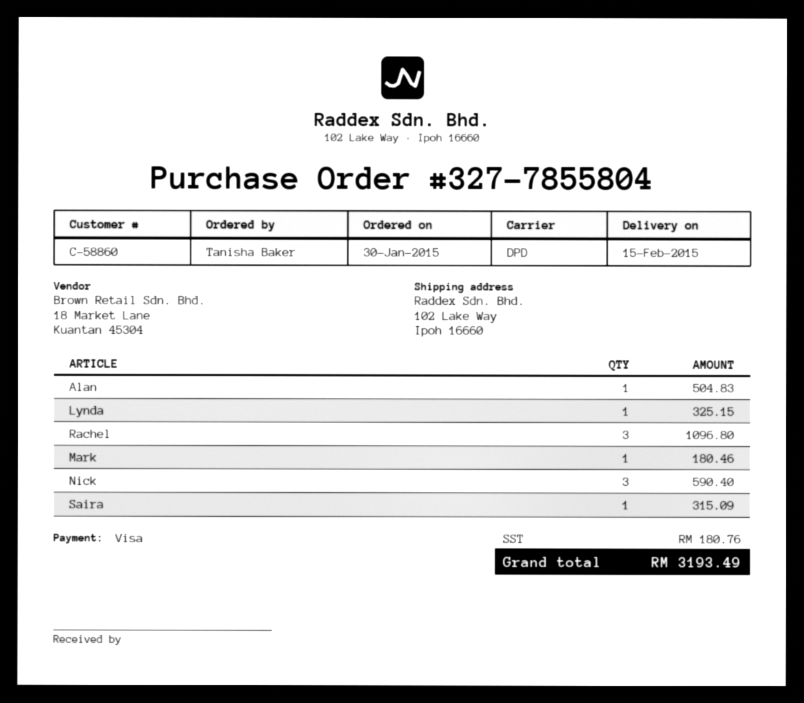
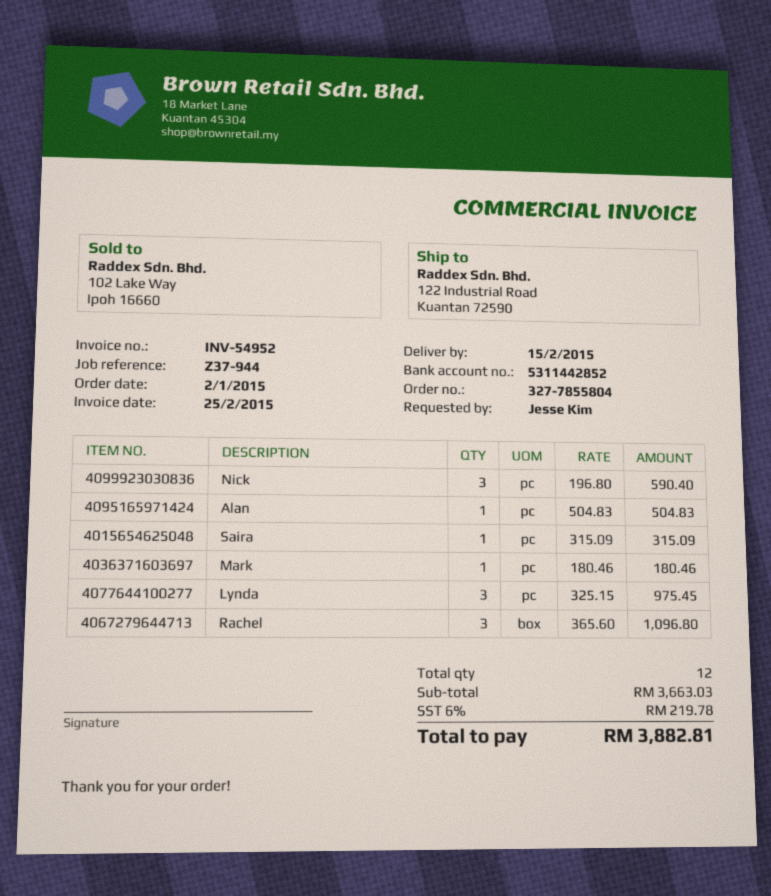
order date: 2015-01-30 -> 2015-01-02
ordered by: Tanisha Baker -> Jesse Kim
ship to: 102 Lake Way, Ipoh 16660 -> 122 Industrial Road, Kuantan 72590
Lynda: 1 for 325.15 -> 3 for 975.45
tax: 180.76 -> 219.78
total: 3193.49 -> 3882.81

